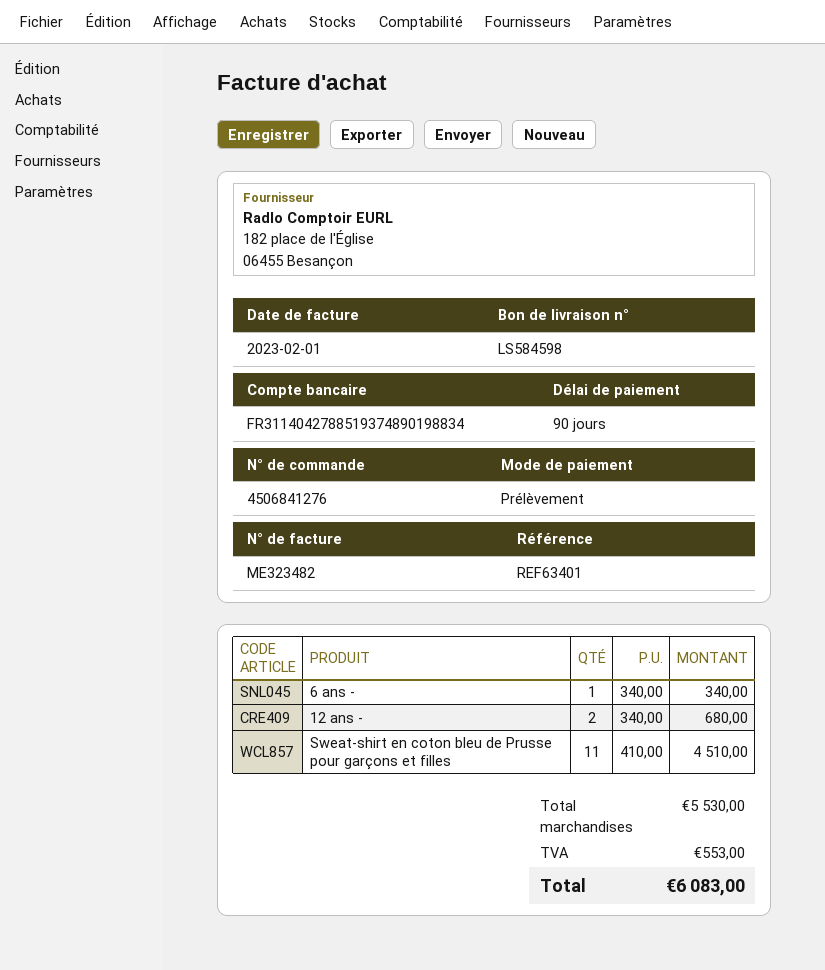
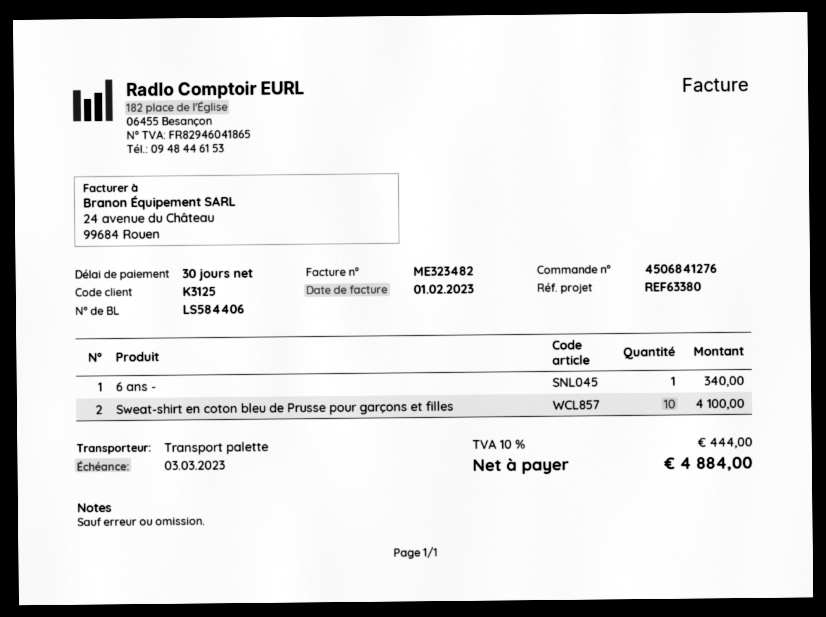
delivery note number: LS584598 -> LS584406
payment terms: 90 days -> 30 days
reference: REF63401 -> REF63380
12 ans -: 2 for 680.00 -> none
Sweat-shirt en coton bleu de Prusse pour garçons et filles: 11 for 4510.00 -> 10 for 4100.00
tax: 553.00 -> 444.00
total: 6083.00 -> 4884.00

